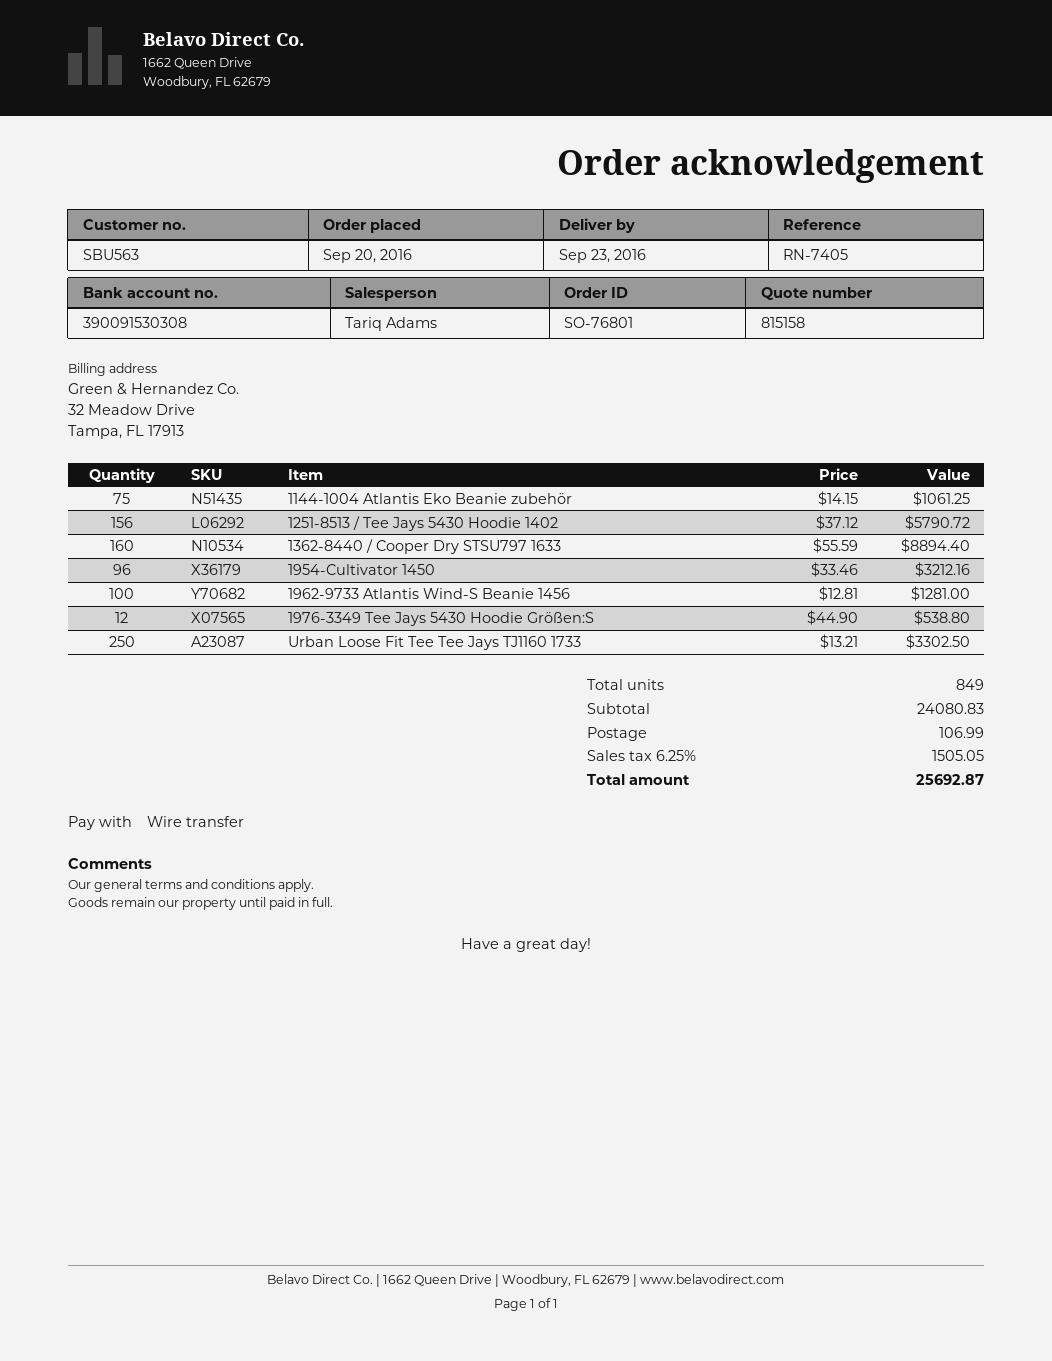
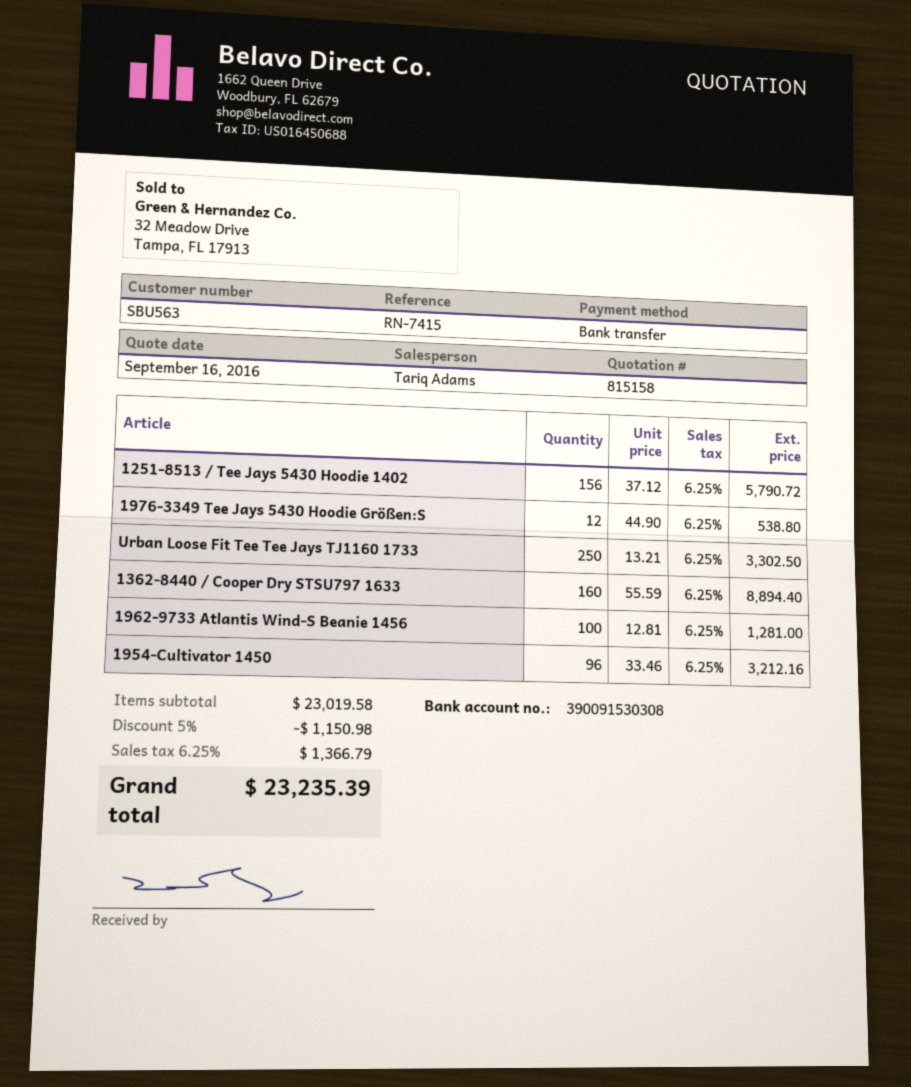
reference: RN-7405 -> RN-7415
1144-1004 Atlantis Eko Beanie zubehör: 75 x 14.15 = 1061.25 -> none
subtotal: 24080.83 -> 23019.58
discount: none -> 5% = 1150.98
shipping: 106.99 -> none
tax: 6.25% = 1505.05 -> 6.25% = 1366.79
total: 25692.87 -> 23235.39

